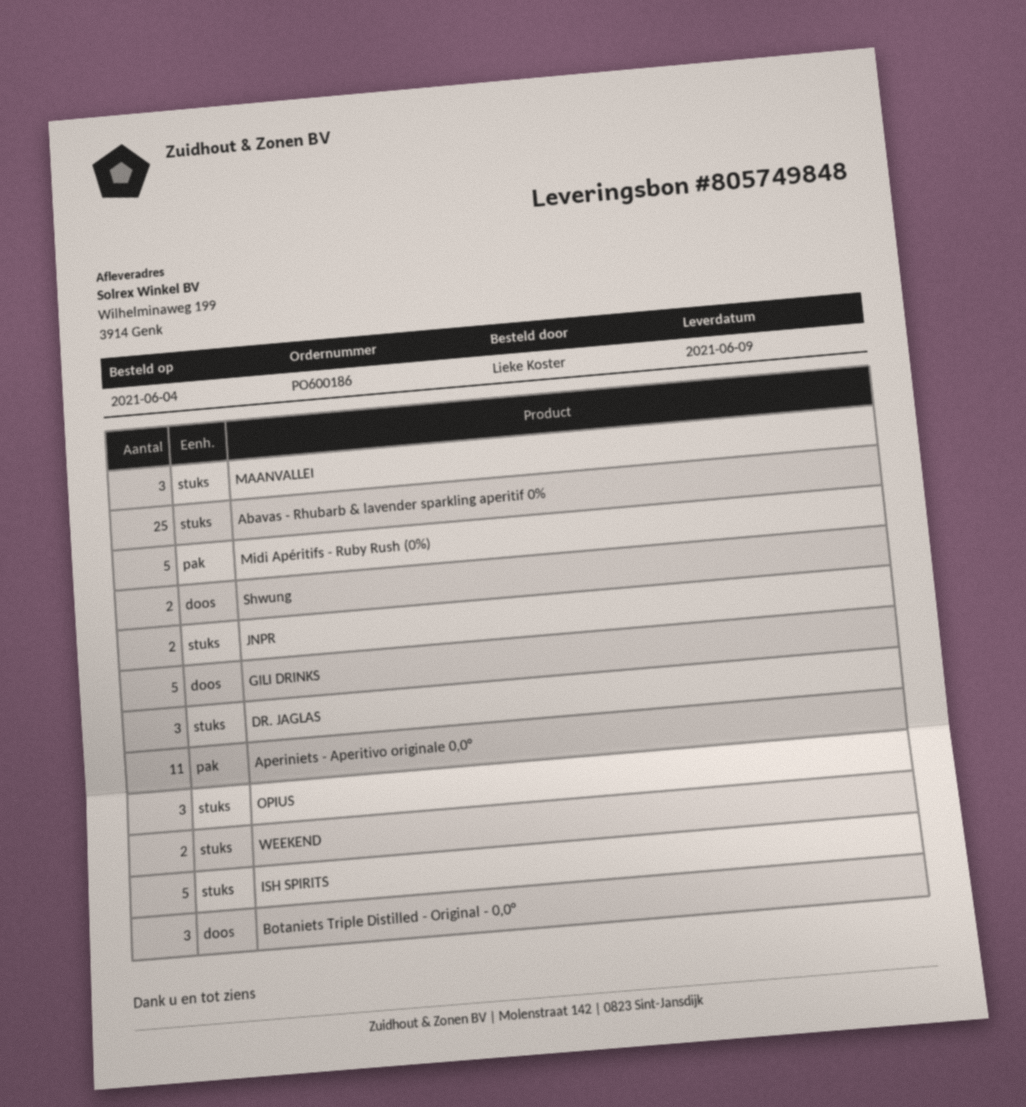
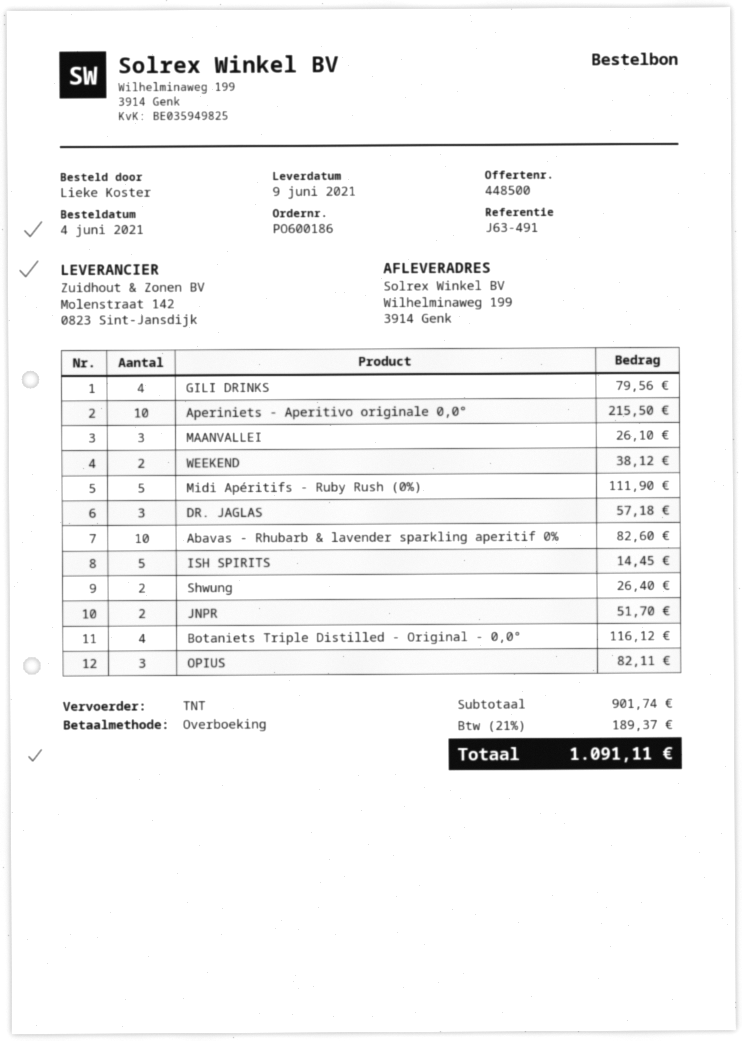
Abavas - Rhubarb & lavender sparkling aperitif 0%: 25 -> 10
GILI DRINKS: 5 -> 4
Aperiniets - Aperitivo originale 0,0°: 11 -> 10
Botaniets Triple Distilled - Original - 0,0°: 3 -> 4

